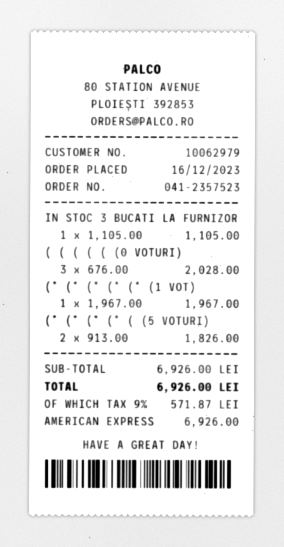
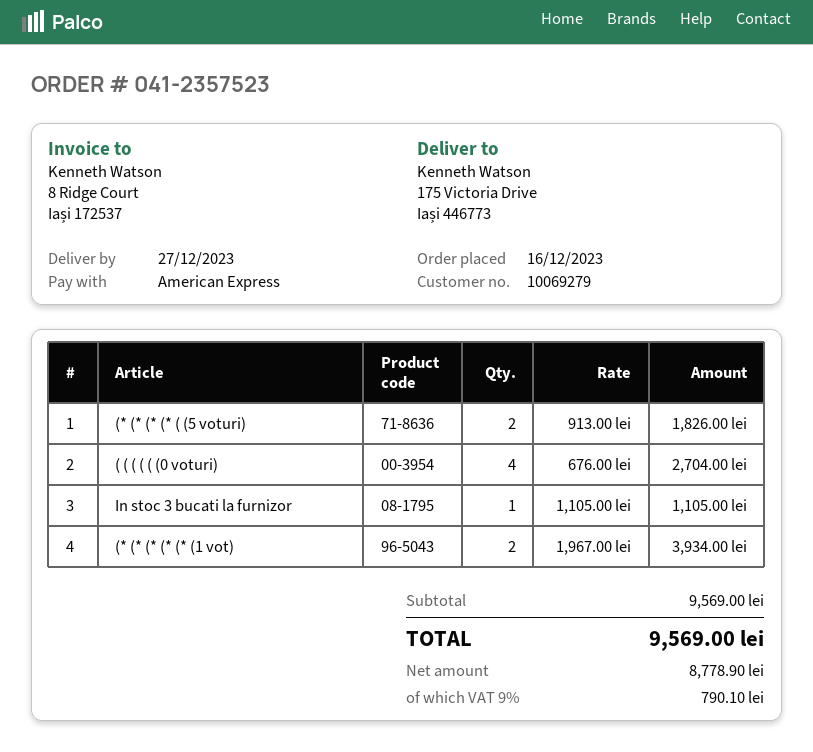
customer number: 10062979 -> 10069279
( ( ( ( ( (0 VOTURI): 3 x 676.00 = 2028.00 -> 4 x 676.00 = 2704.00
(* (* (* (* (* (1 VOT): 1 x 1967.00 = 1967.00 -> 2 x 1967.00 = 3934.00
subtotal: 6926.00 -> 9569.00
tax: 9% = 571.87 -> 9% = 790.10
total: 6926.00 -> 9569.00

